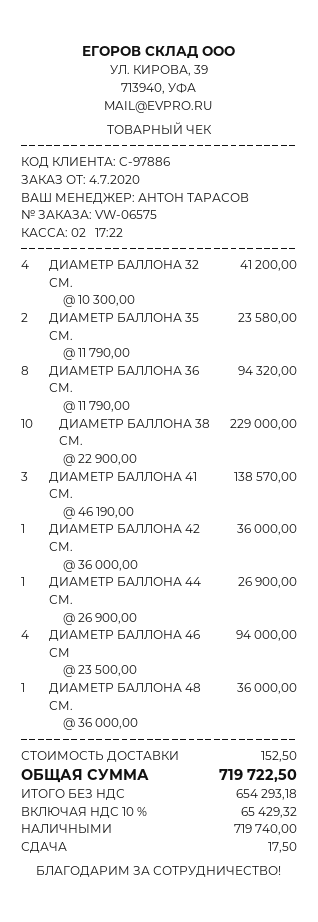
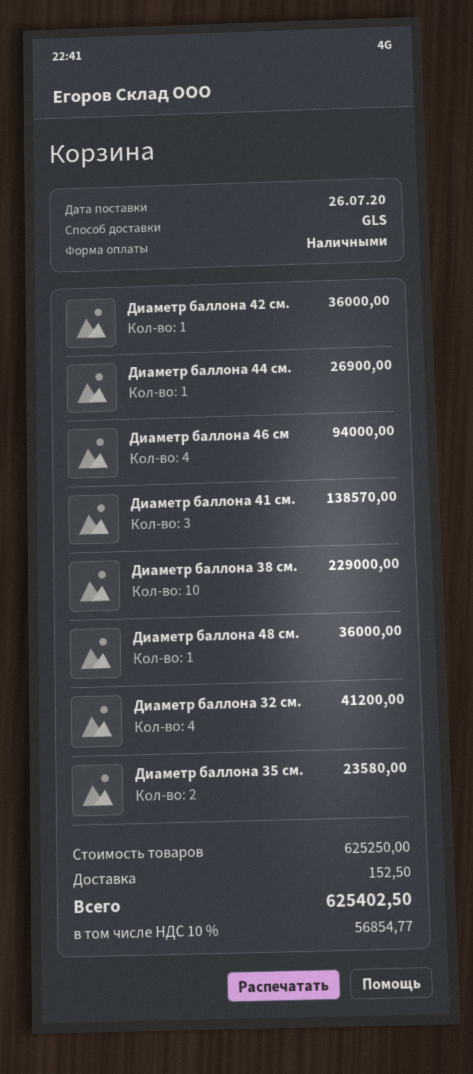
ДИАМЕТР БАЛЛОНА 36 СМ.: 8 for 94320.00 -> none
tax: 10% = 65429.32 -> 10% = 56854.77
total: 719722.50 -> 625402.50

